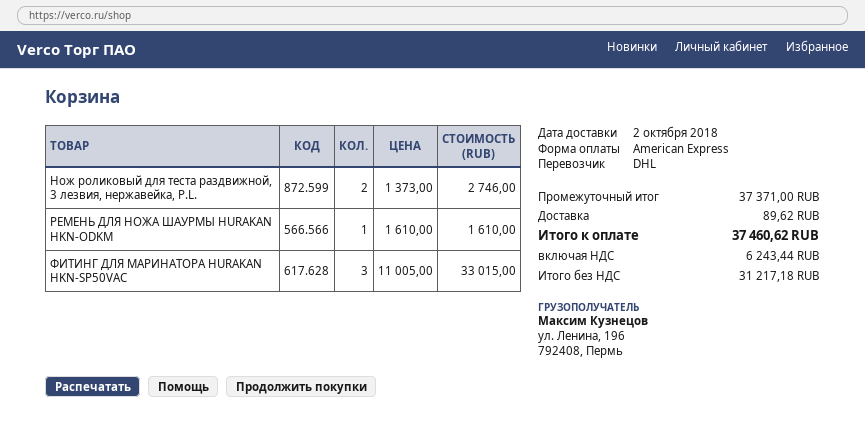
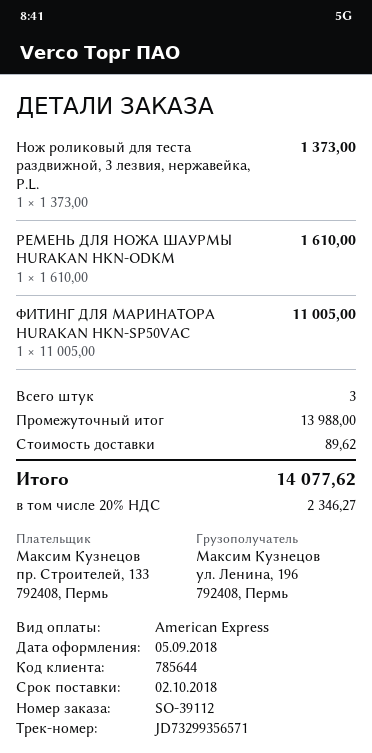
Нож роликовый для теста раздвижной, 3 лезвия, нержавейка, P.L.: 2 x 1373.00 = 2746.00 -> 1 x 1373.00 = 1373.00
ФИТИНГ ДЛЯ МАРИНАТОРА HURAKAN HKN-SP50VAC: 3 x 11005.00 = 33015.00 -> 1 x 11005.00 = 11005.00
subtotal: 37371.00 -> 13988.00
tax: 6243.44 -> 2346.27
total: 37460.62 -> 14077.62

